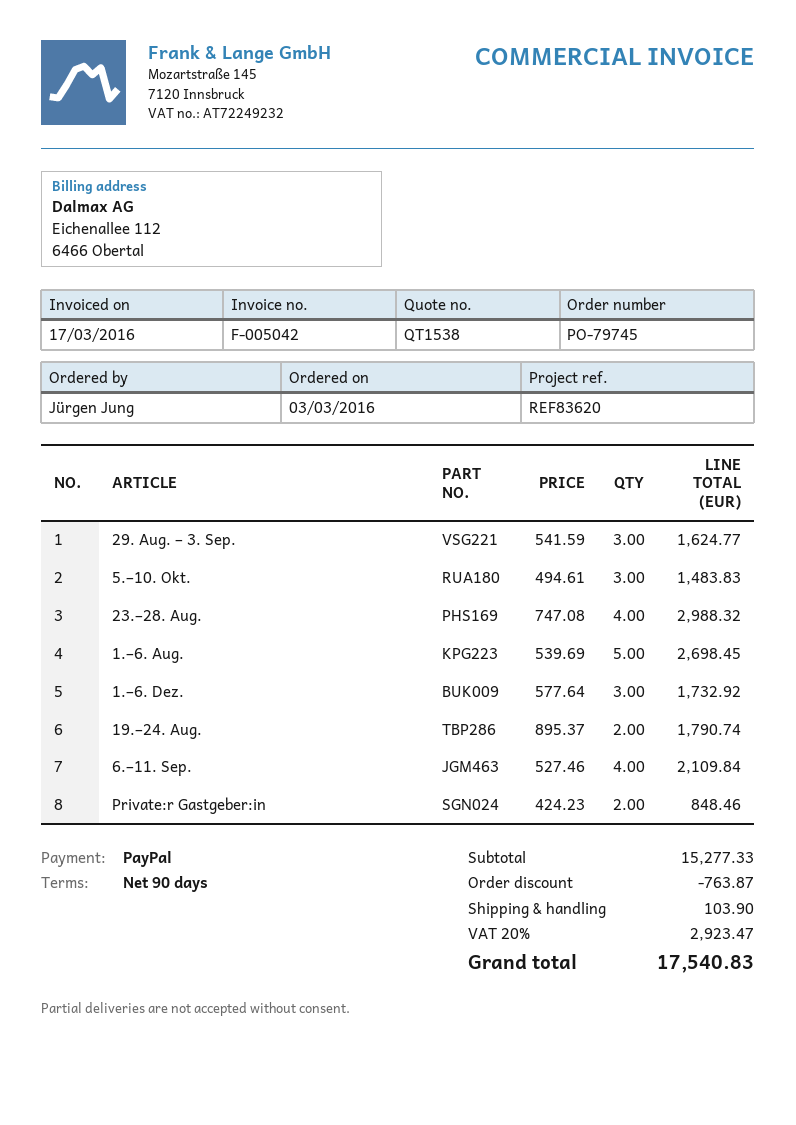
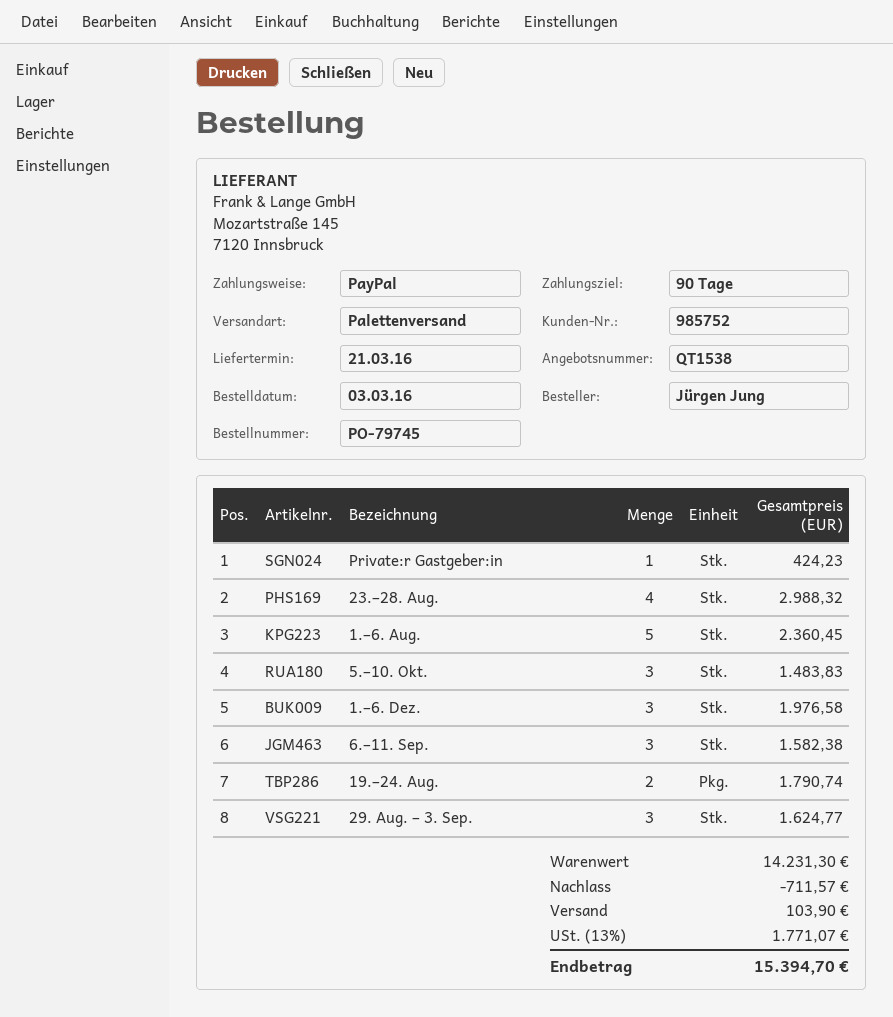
1.–6. Aug.: 5 for 2698.45 -> 5 for 2360.45
1.–6. Dez.: 3 for 1732.92 -> 3 for 1976.58
6.–11. Sep.: 4 for 2109.84 -> 3 for 1582.38
Private:r Gastgeber:in: 2 for 848.46 -> 1 for 424.23
subtotal: 15277.33 -> 14231.30
discount: 763.87 -> 711.57
tax: 20% = 2923.47 -> 13% = 1771.07
total: 17540.83 -> 15394.70

